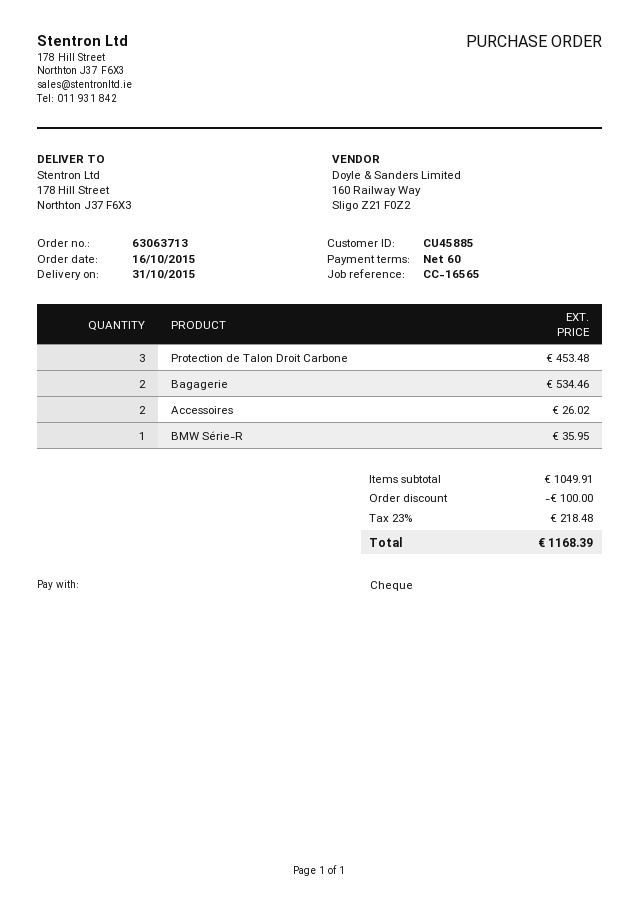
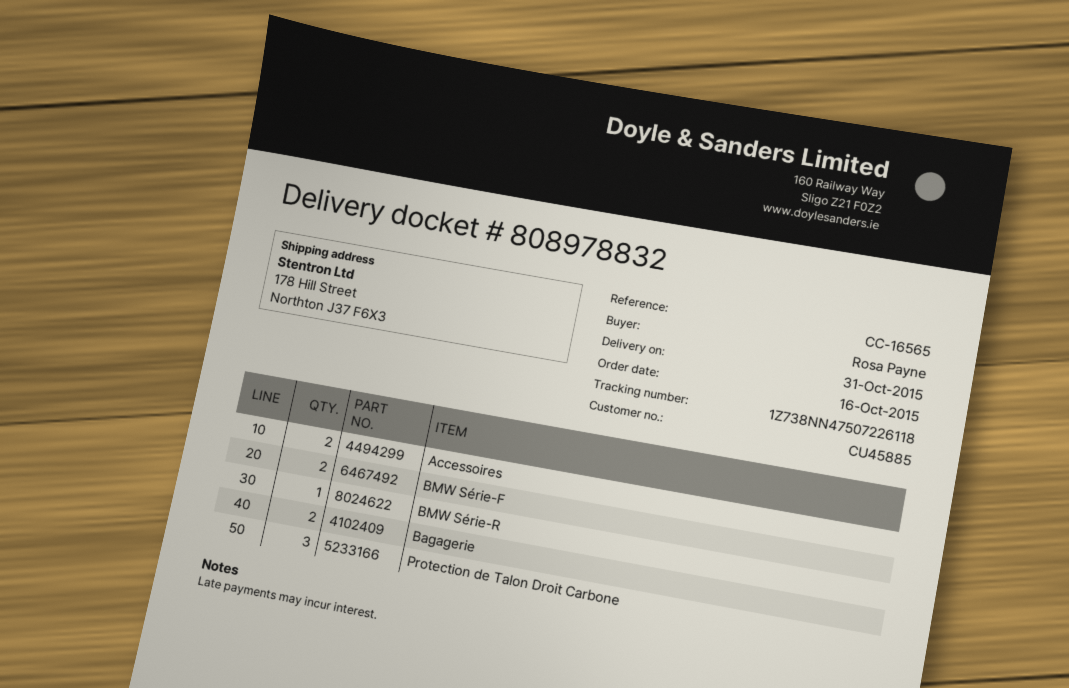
BMW Série-F: none -> 2

